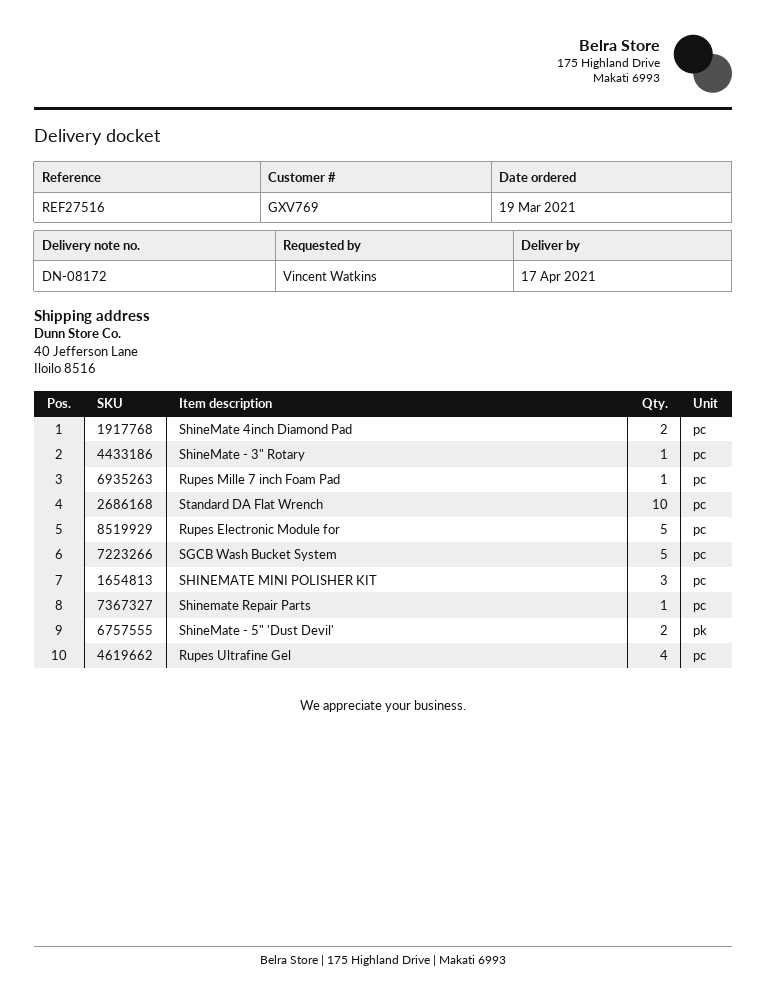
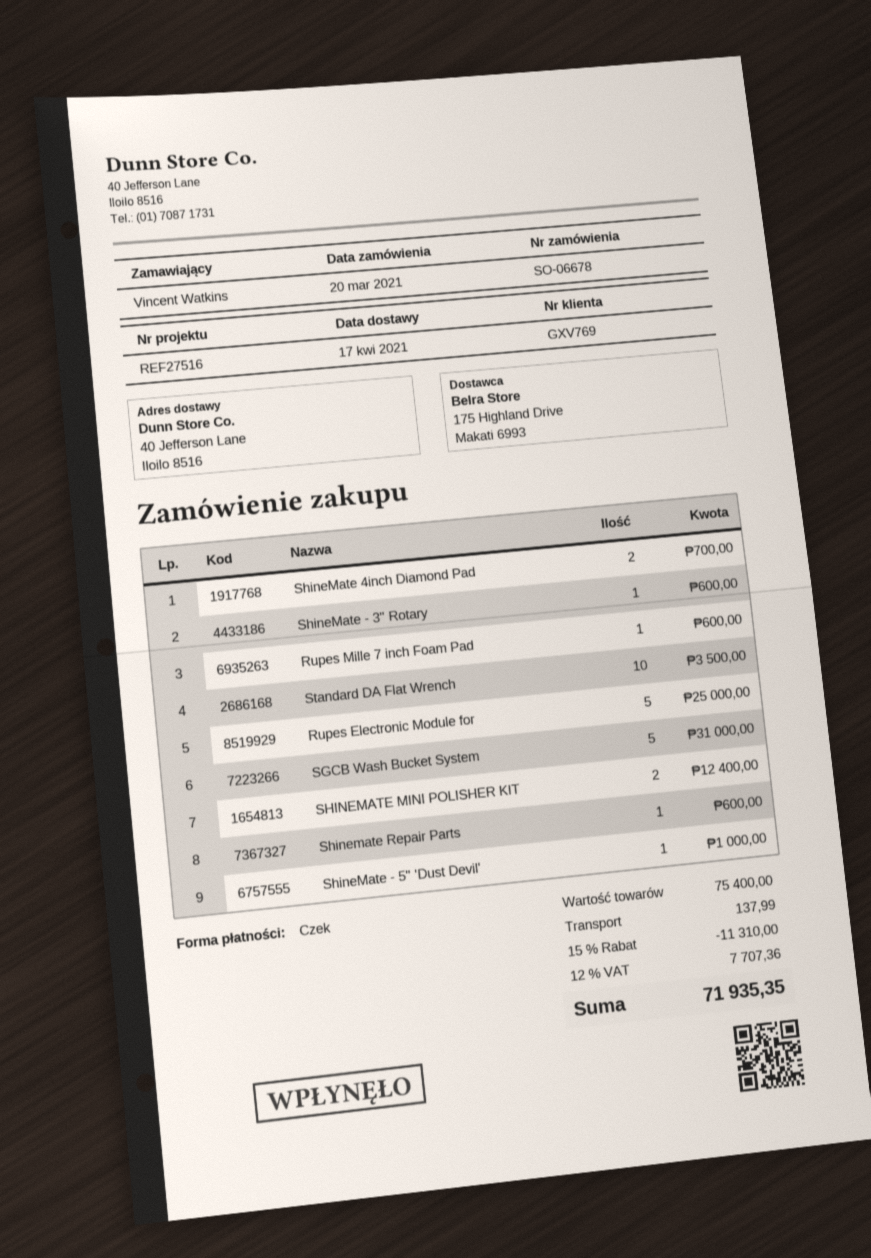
order date: 2021-03-19 -> 2021-03-20
SHINEMATE MINI POLISHER KIT: 3 -> 2
ShineMate - 5" 'Dust Devil': 2 -> 1
Rupes Ultrafine Gel: 4 -> none

